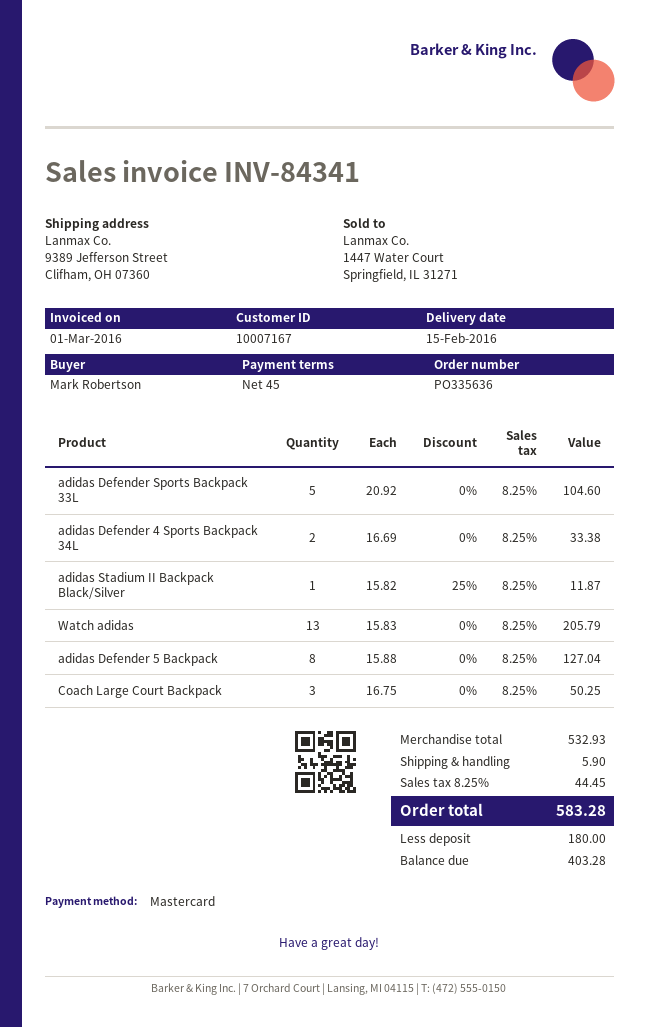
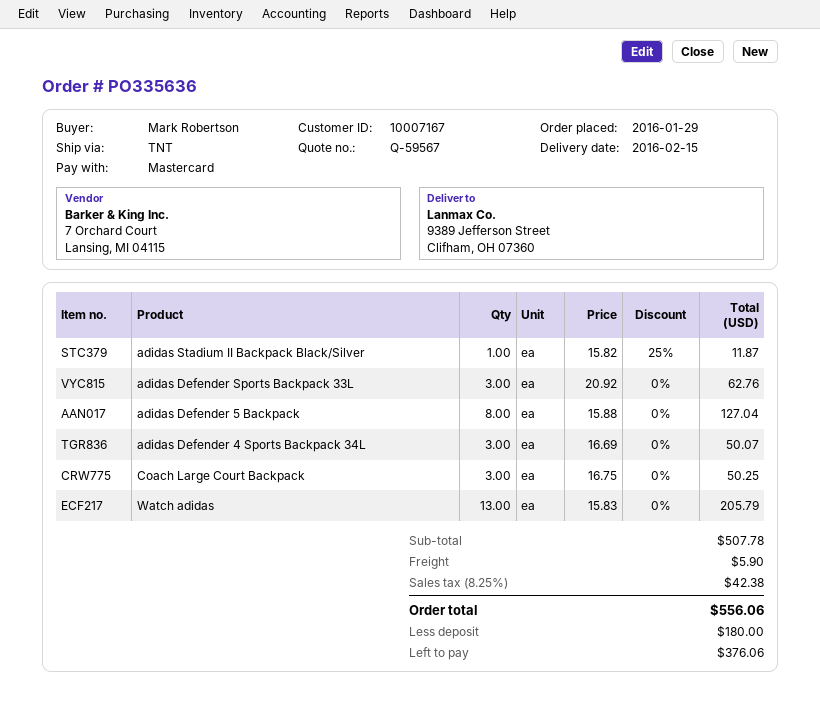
adidas Defender Sports Backpack 33L: 5 x 20.92 = 104.60 -> 3 x 20.92 = 62.76
adidas Defender 4 Sports Backpack 34L: 2 x 16.69 = 33.38 -> 3 x 16.69 = 50.07
subtotal: 532.93 -> 507.78
tax: 8.25% = 44.45 -> 8.25% = 42.38
total: 583.28 -> 556.06
balance: 403.28 -> 376.06

